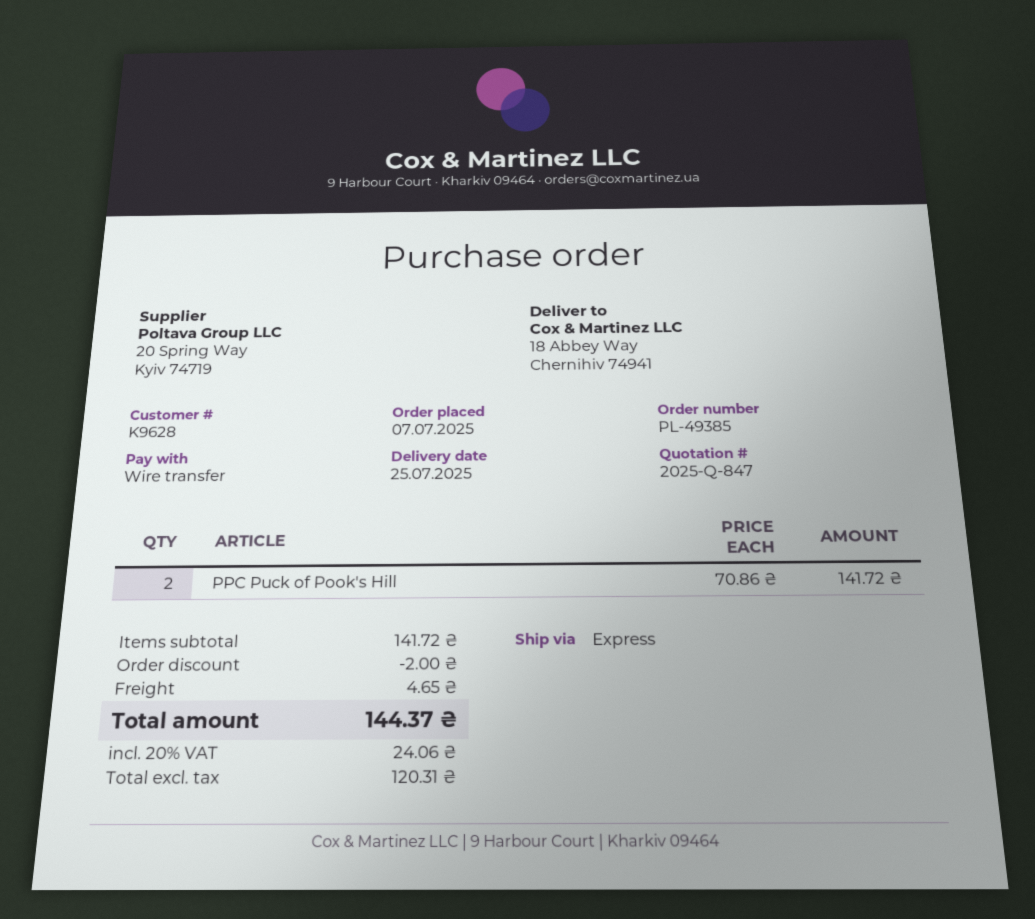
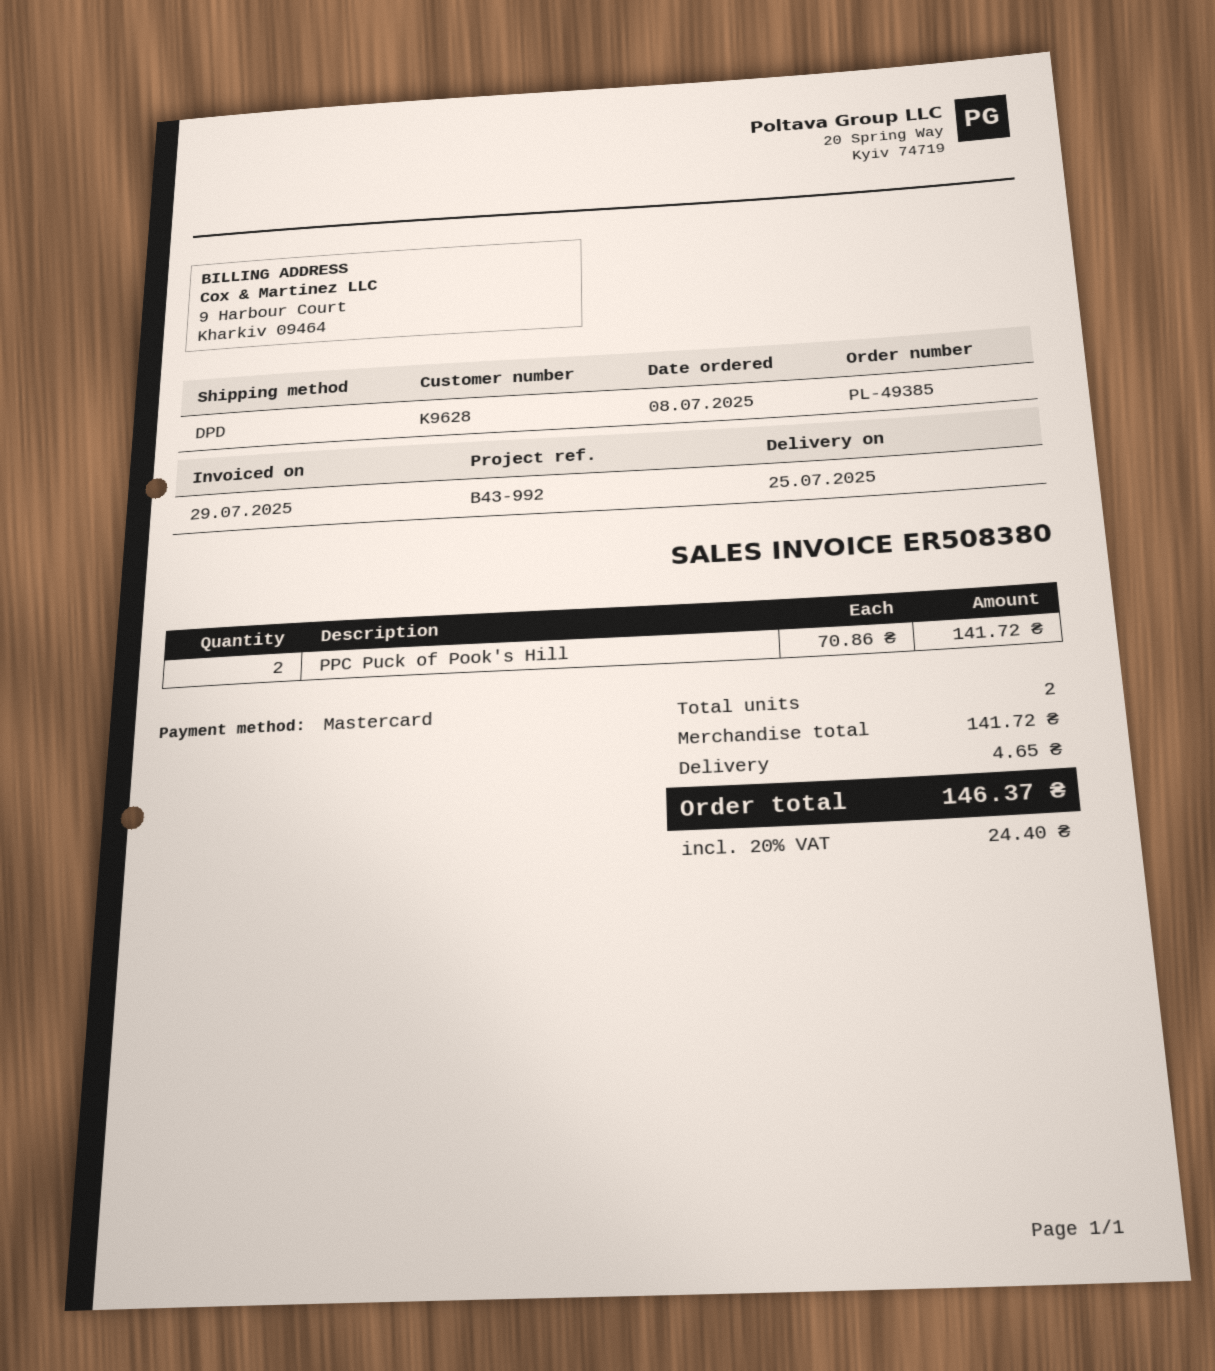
order date: 2025-07-07 -> 2025-07-08
payment method: bank transfer -> Mastercard
shipping method: express -> DPD
discount: 2.00 -> none
tax: 20% = 24.06 -> 20% = 24.40
total: 144.37 -> 146.37

